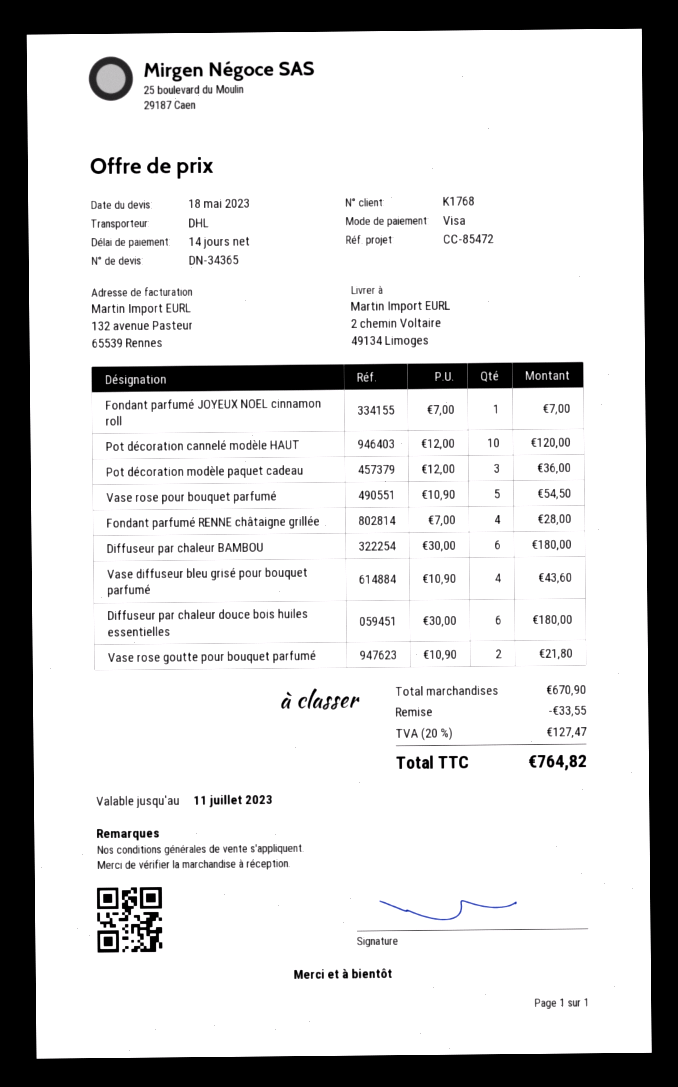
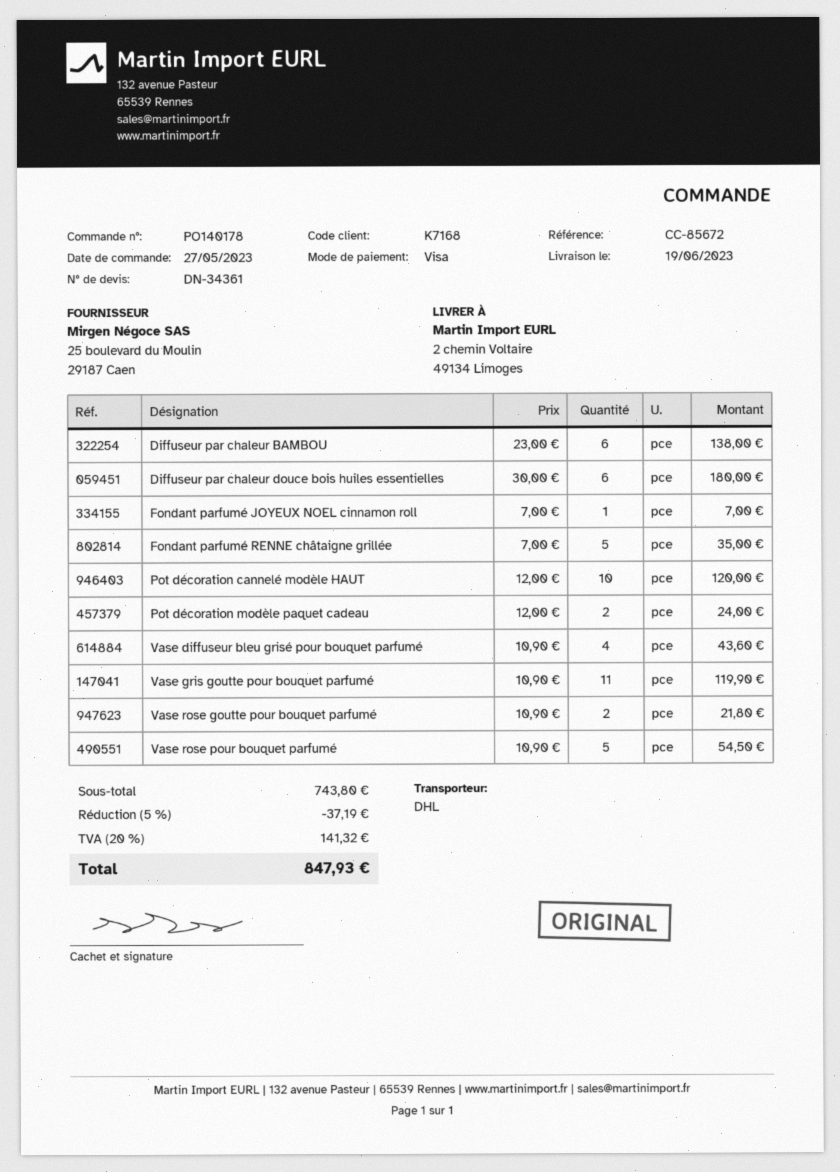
quote number: DN-34365 -> DN-34361
customer number: K1768 -> K7168
reference: CC-85472 -> CC-85672
Pot décoration modèle paquet cadeau: 3 x 12.00 = 36.00 -> 2 x 12.00 = 24.00
Fondant parfumé RENNE châtaigne grillée: 4 x 7.00 = 28.00 -> 5 x 7.00 = 35.00
Diffuseur par chaleur BAMBOU: 6 x 30.00 = 180.00 -> 6 x 23.00 = 138.00
Vase gris goutte pour bouquet parfumé: none -> 11 x 10.90 = 119.90
subtotal: 670.90 -> 743.80
discount: 33.55 -> 37.19
tax: 20% = 127.47 -> 20% = 141.32
total: 764.82 -> 847.93

